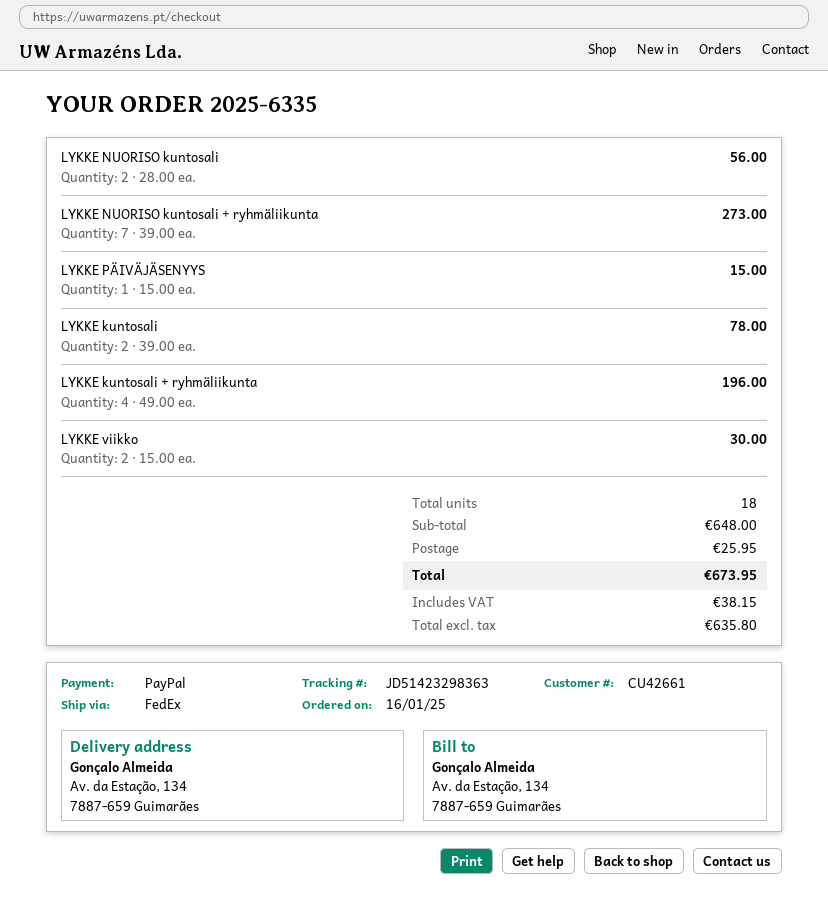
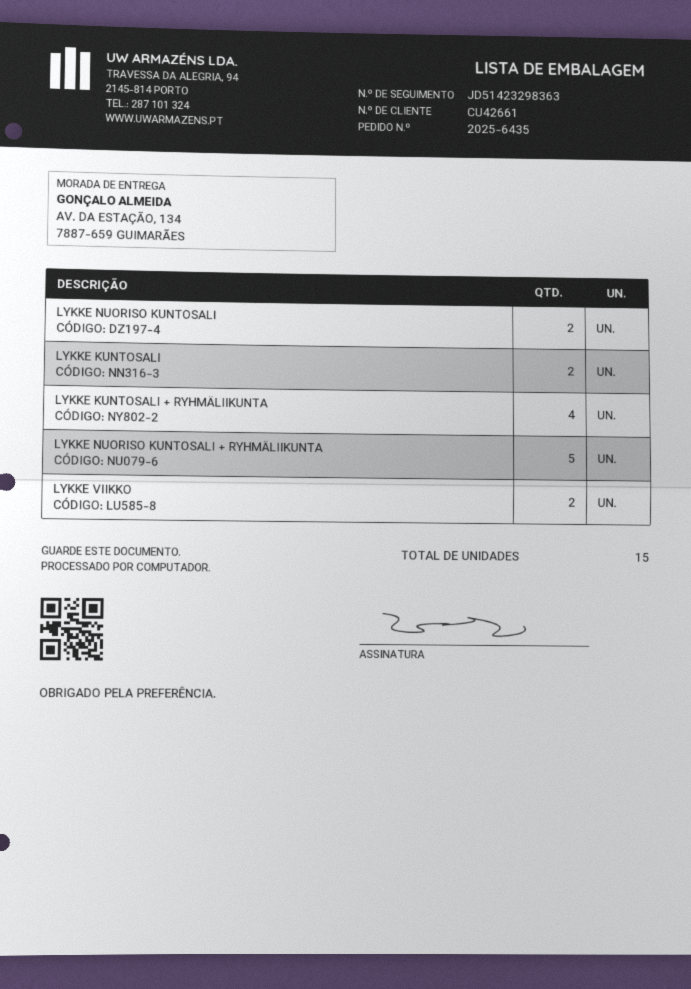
order number: 2025-6335 -> 2025-6435
LYKKE NUORISO kuntosali + ryhmäliikunta: 7 -> 5
LYKKE PÄIVÄJÄSENYYS: 1 -> none
total quantity: 18 -> 15

